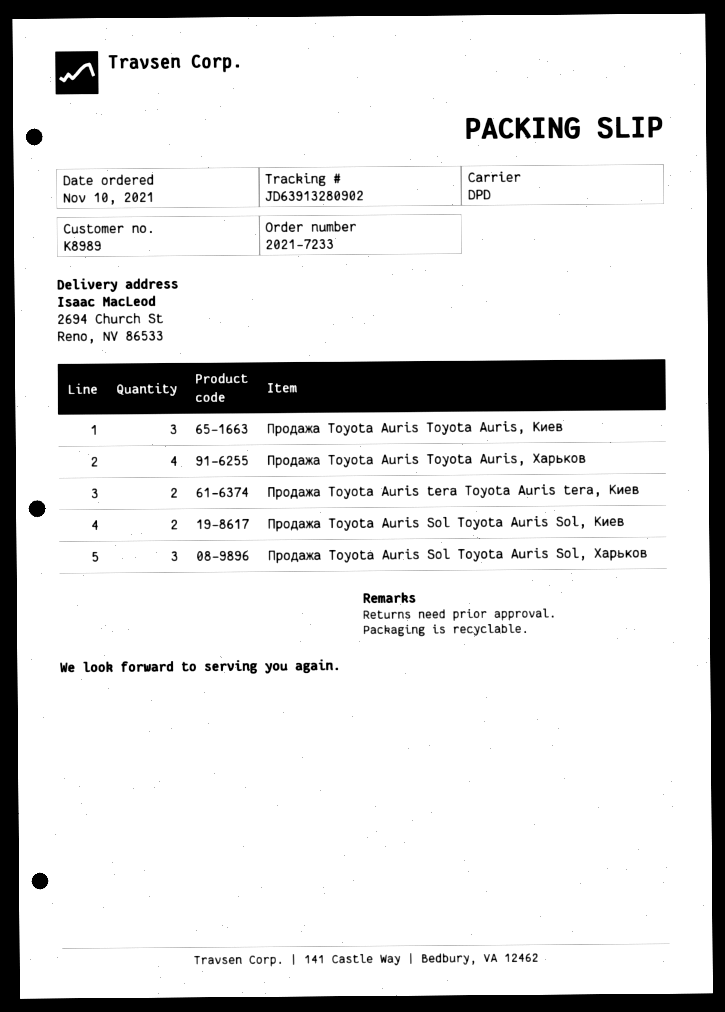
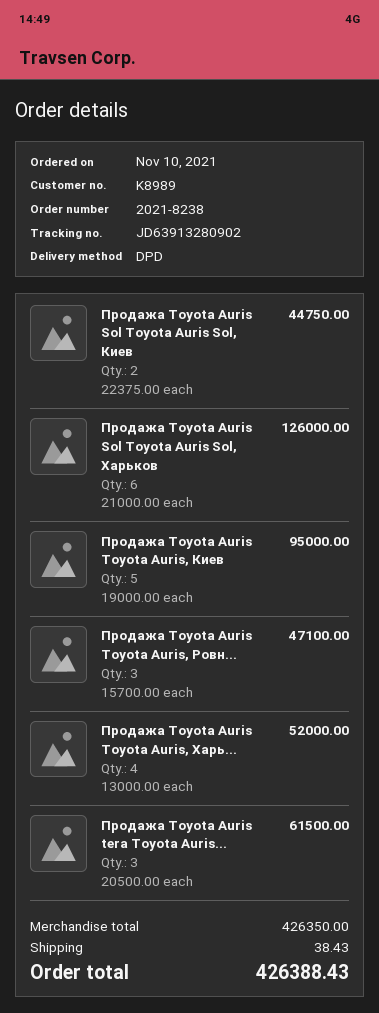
order number: 2021-7233 -> 2021-8238
Продажа Toyota Auris Toyota Auris, Киев: 3 -> 5
Продажа Toyota Auris tera Toyota Auris tera, Киев: 2 -> 3
Продажа Toyota Auris Sol Toyota Auris Sol, Харьков: 3 -> 6
Продажа Toyota Auris Toyota Auris, Ровн...: none -> 3

